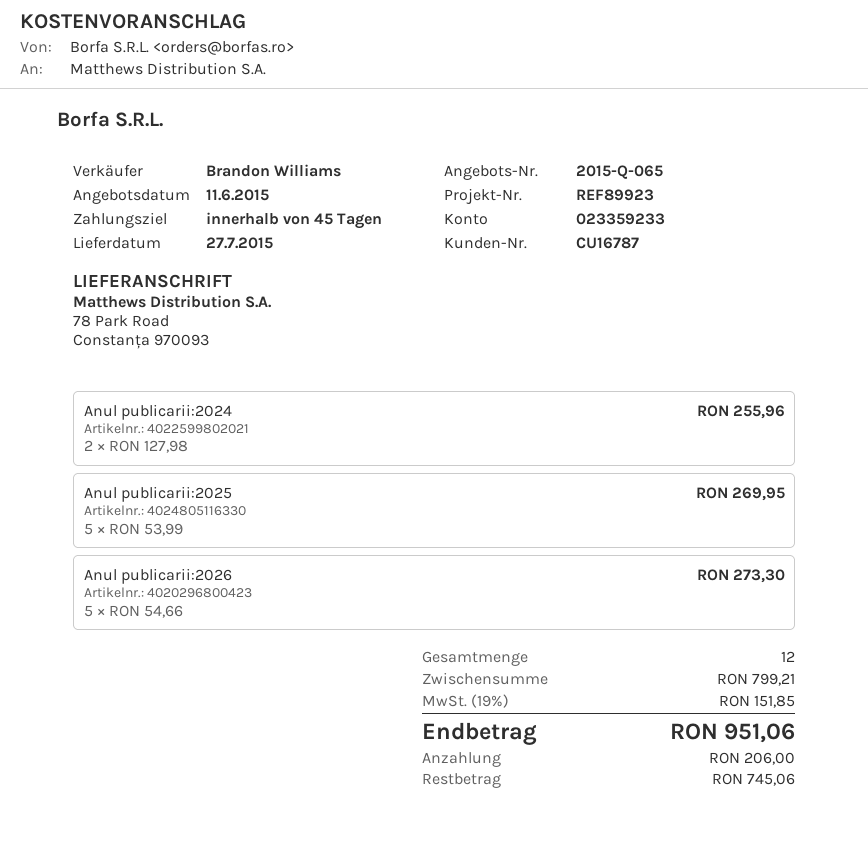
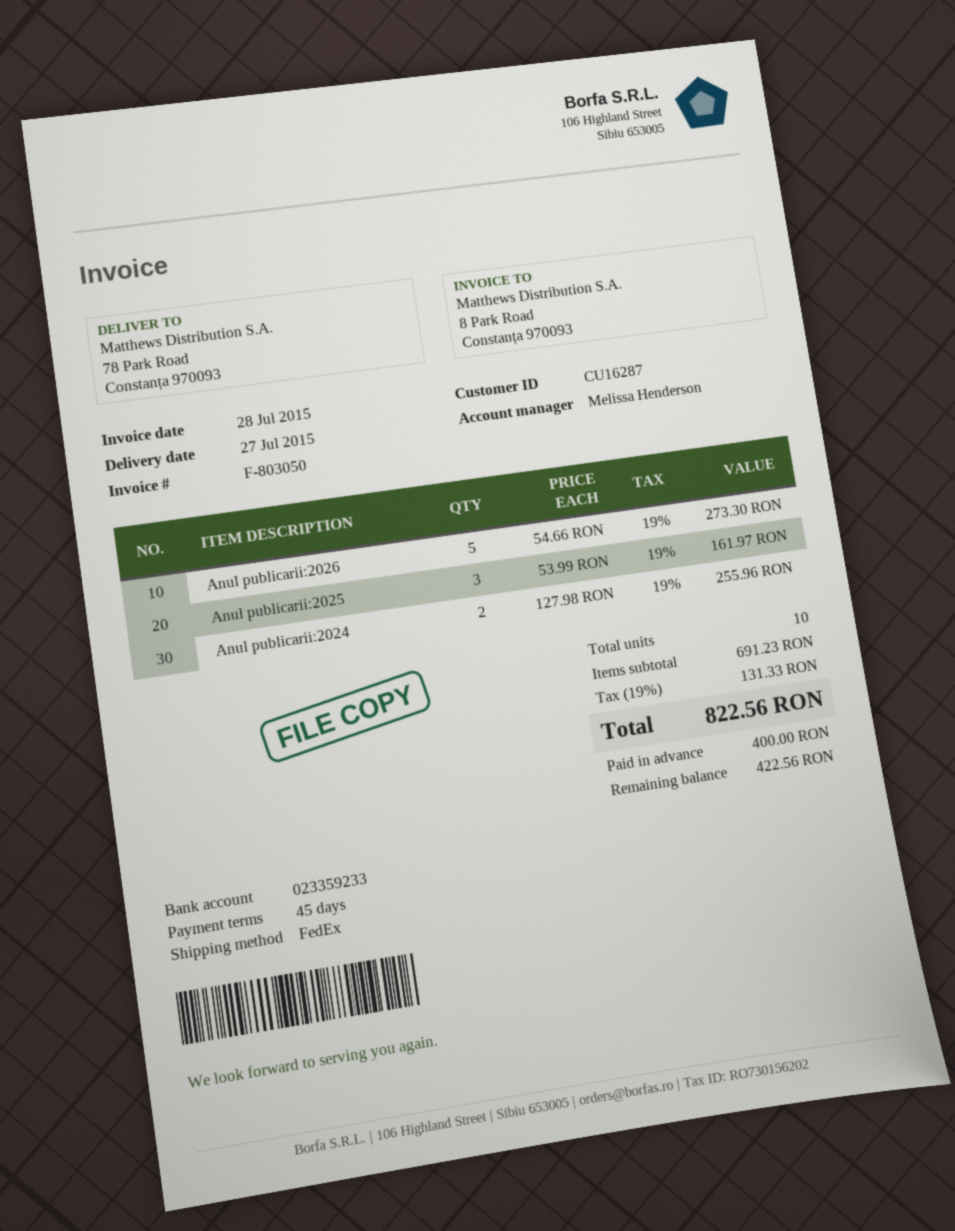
customer number: CU16787 -> CU16287
sales rep: Brandon Williams -> Melissa Henderson
Anul publicarii:2025: 5 x 53.99 = 269.95 -> 3 x 53.99 = 161.97
total quantity: 12 -> 10
subtotal: 799.21 -> 691.23
tax: 19% = 151.85 -> 19% = 131.33
total: 951.06 -> 822.56
deposit: 206.00 -> 400.00
balance: 745.06 -> 422.56

